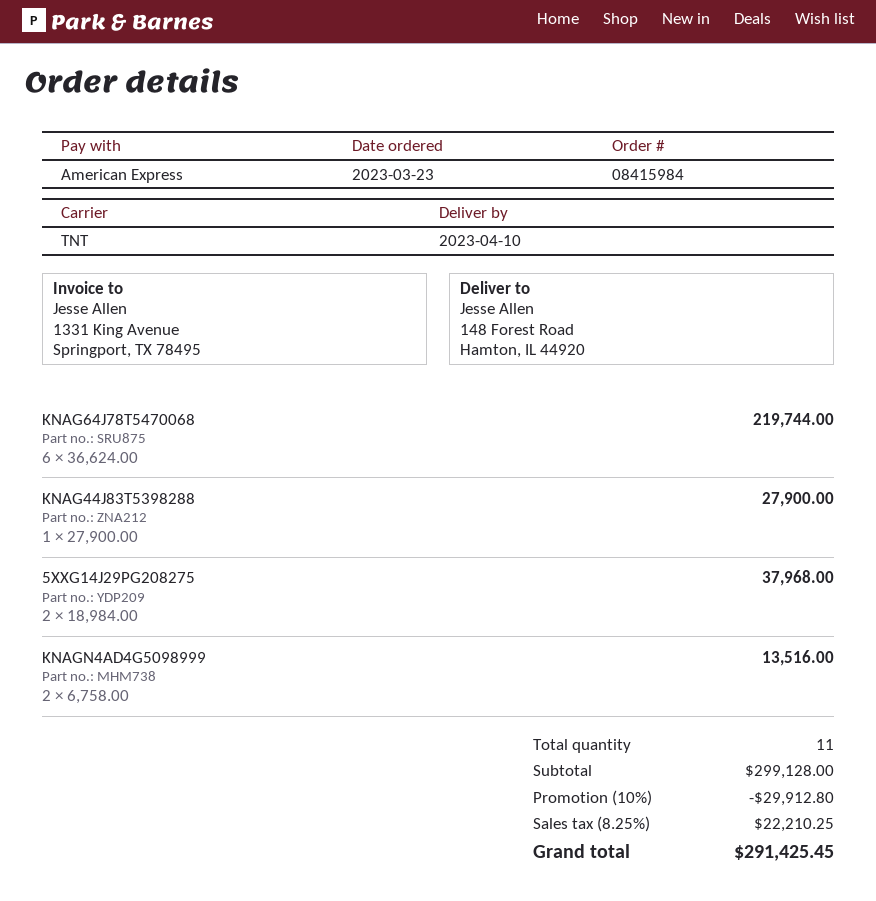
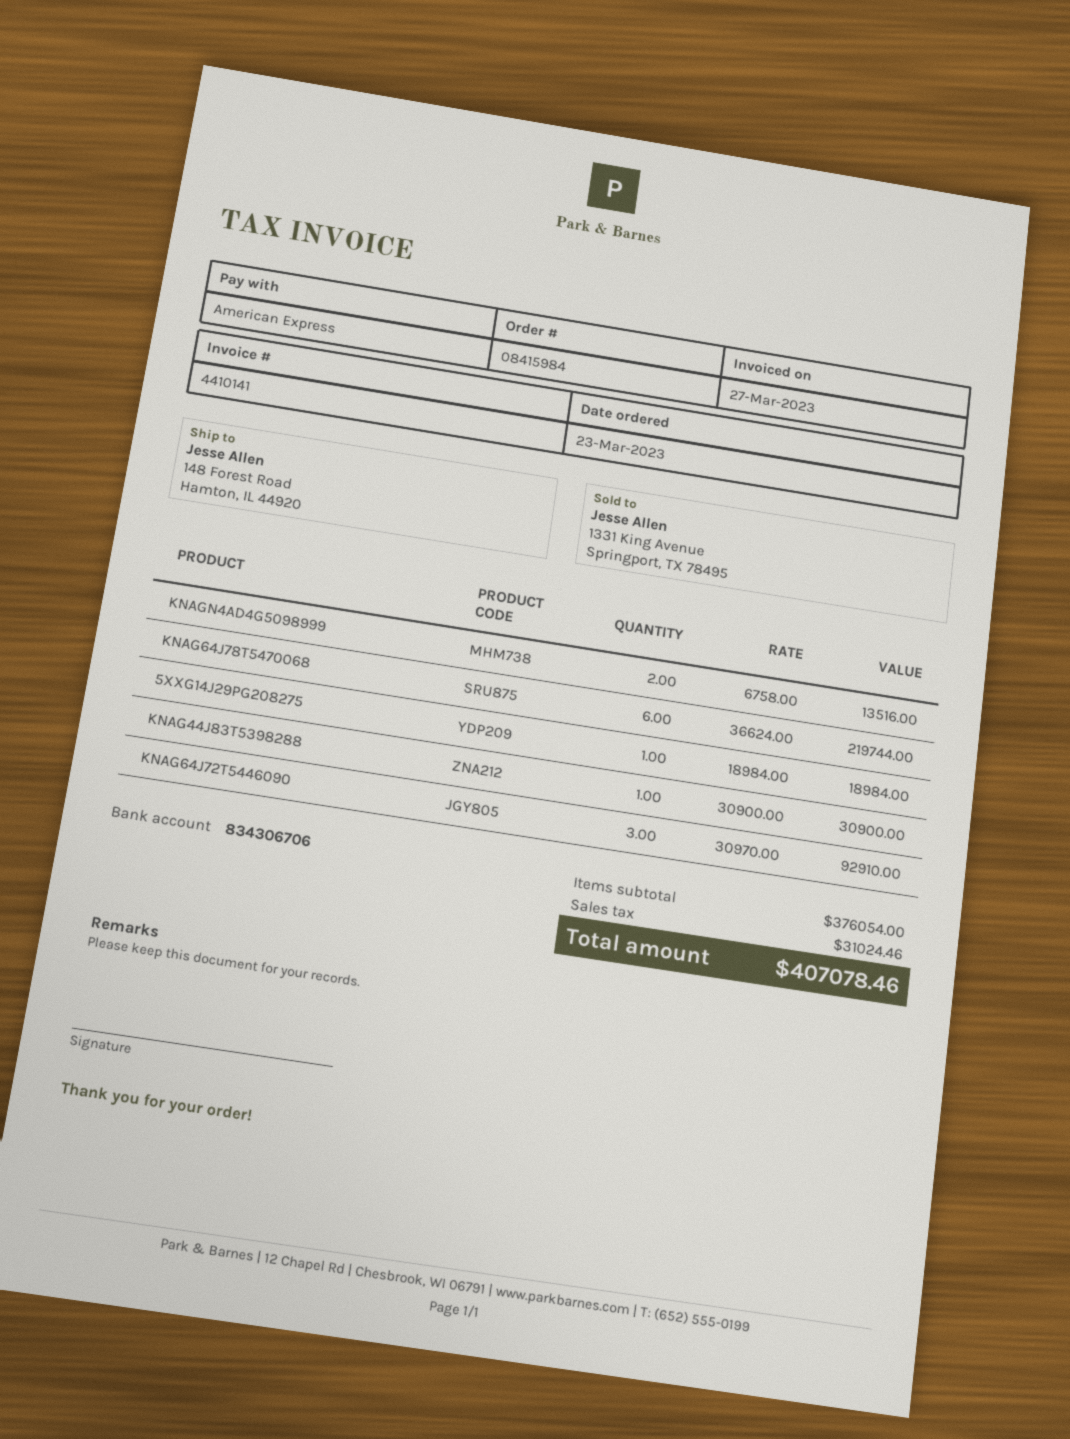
KNAG44J83T5398288: 1 x 27900.00 = 27900.00 -> 1 x 30900.00 = 30900.00
5XXG14J29PG208275: 2 x 18984.00 = 37968.00 -> 1 x 18984.00 = 18984.00
KNAG64J72T5446090: none -> 3 x 30970.00 = 92910.00
subtotal: 299128.00 -> 376054.00
discount: 10% = 29912.80 -> none
tax: 22210.25 -> 31024.46
total: 291425.45 -> 407078.46

